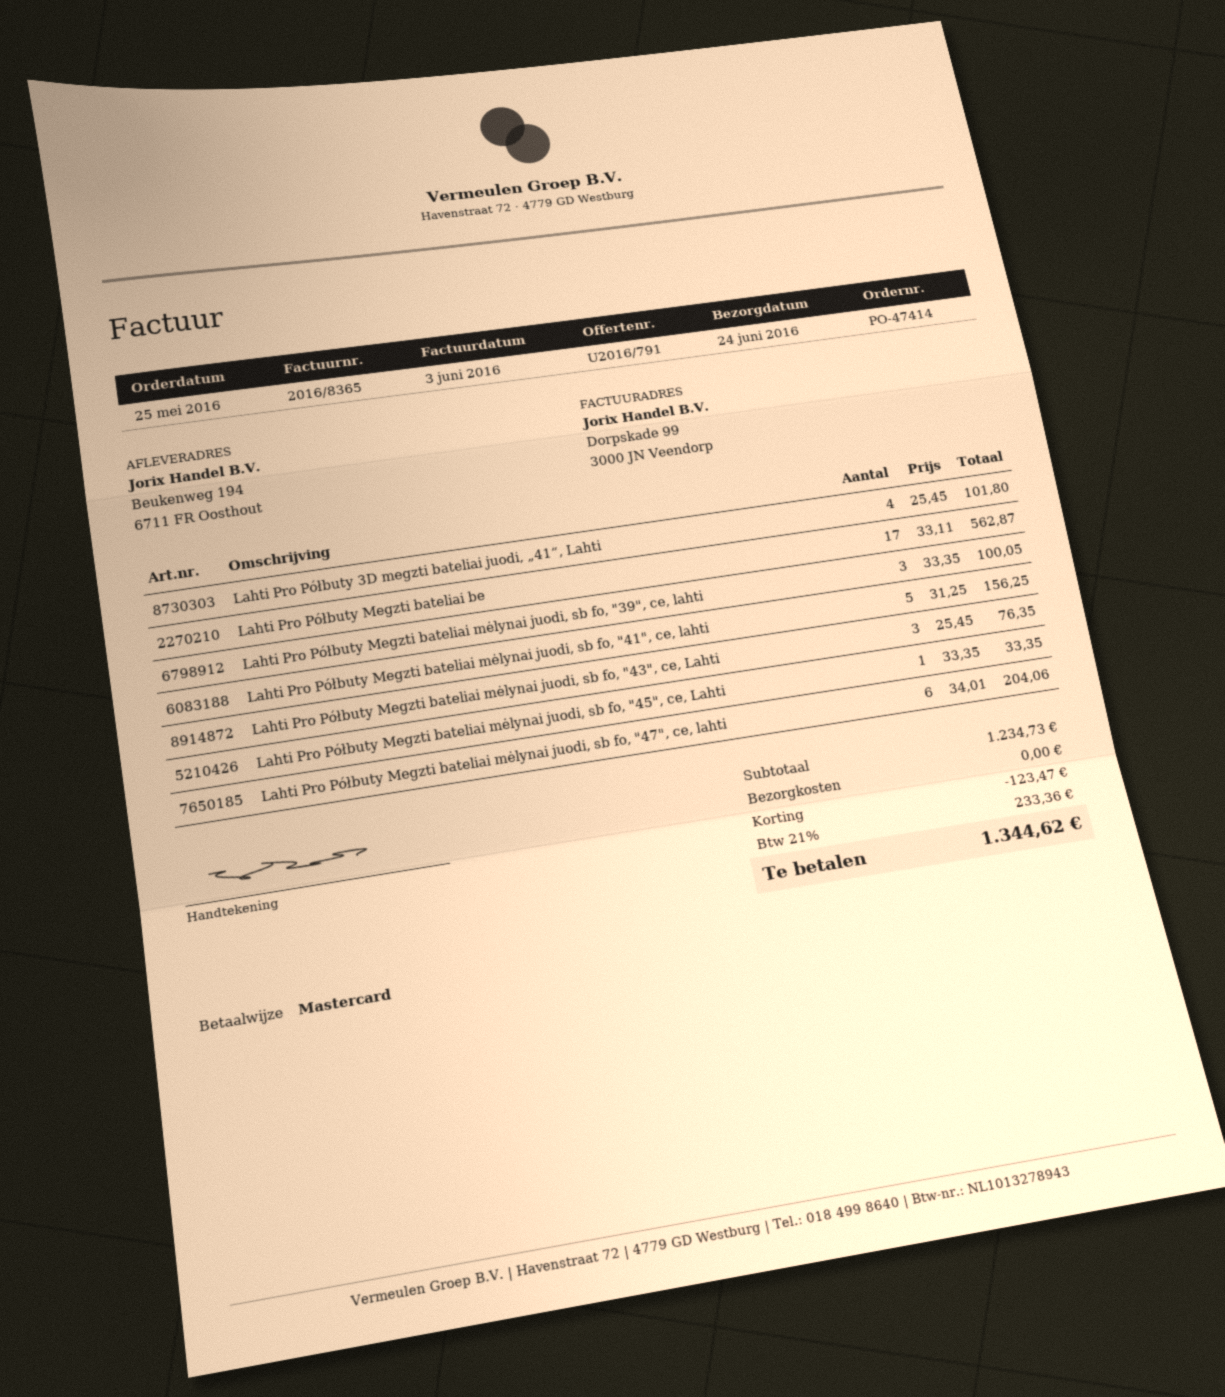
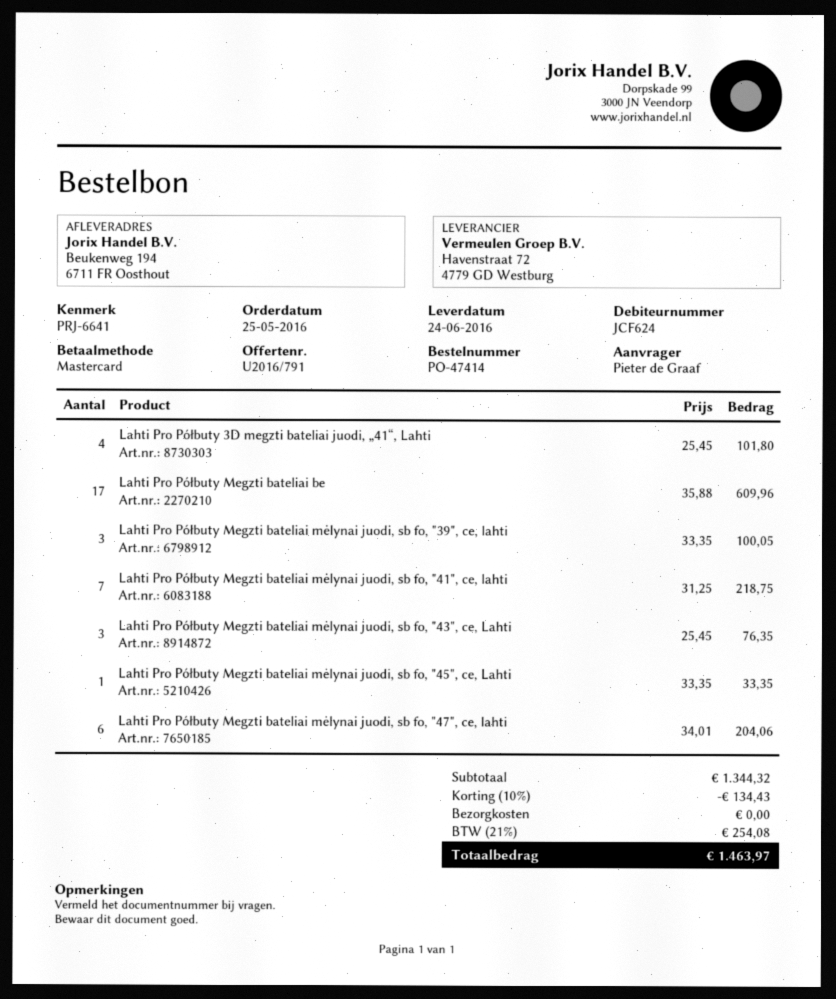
Lahti Pro Półbuty Megzti bateliai be: 17 x 33.11 = 562.87 -> 17 x 35.88 = 609.96
Lahti Pro Półbuty Megzti bateliai mėlynai juodi, sb fo, "41", ce, lahti: 5 x 31.25 = 156.25 -> 7 x 31.25 = 218.75
subtotal: 1234.73 -> 1344.32
discount: 123.47 -> 134.43
tax: 21% = 233.36 -> 21% = 254.08
total: 1344.62 -> 1463.97

